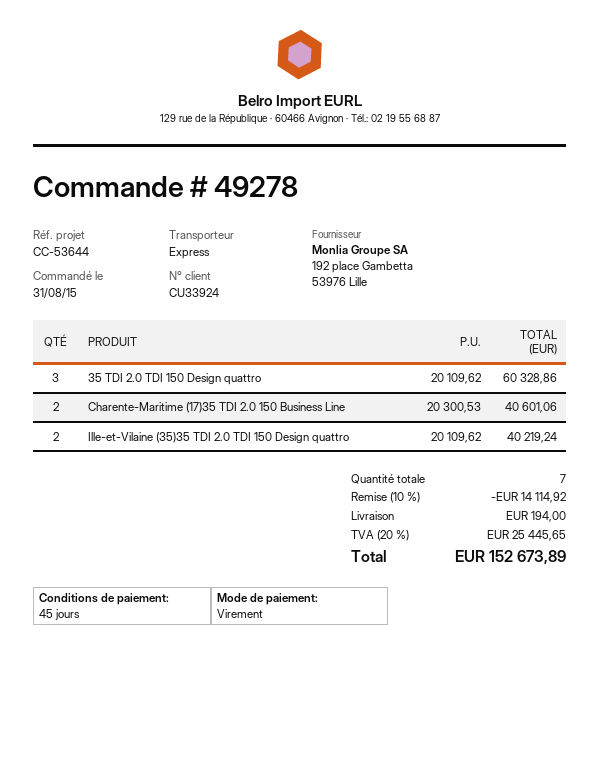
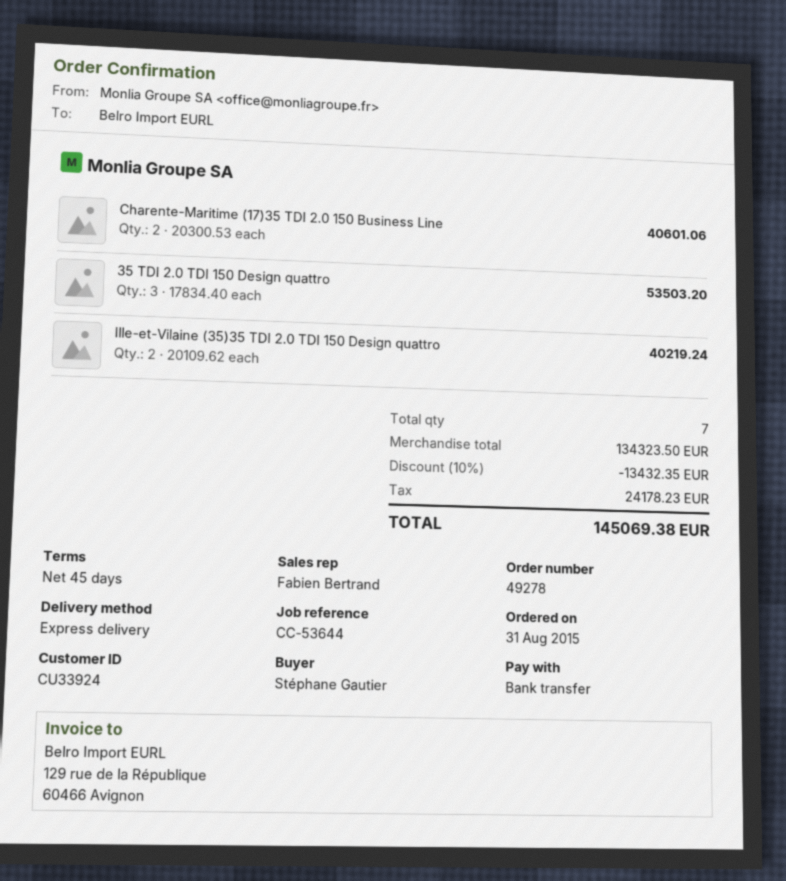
35 TDI 2.0 TDI 150 Design quattro: 3 x 20109.62 = 60328.86 -> 3 x 17834.40 = 53503.20
discount: 10% = 14114.92 -> 10% = 13432.35
shipping: 194.00 -> none
tax: 25445.65 -> 24178.23
total: 152673.89 -> 145069.38

